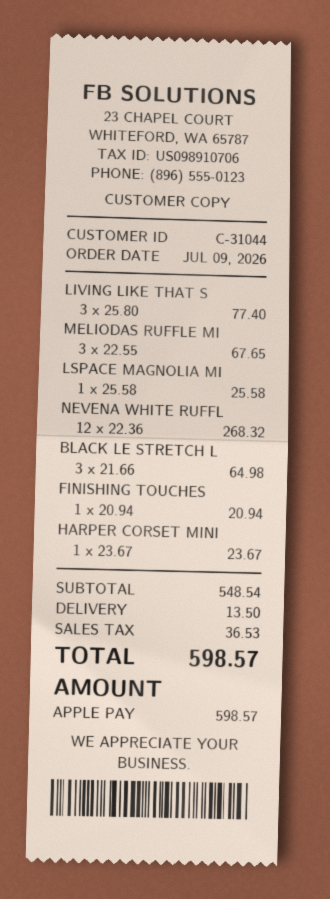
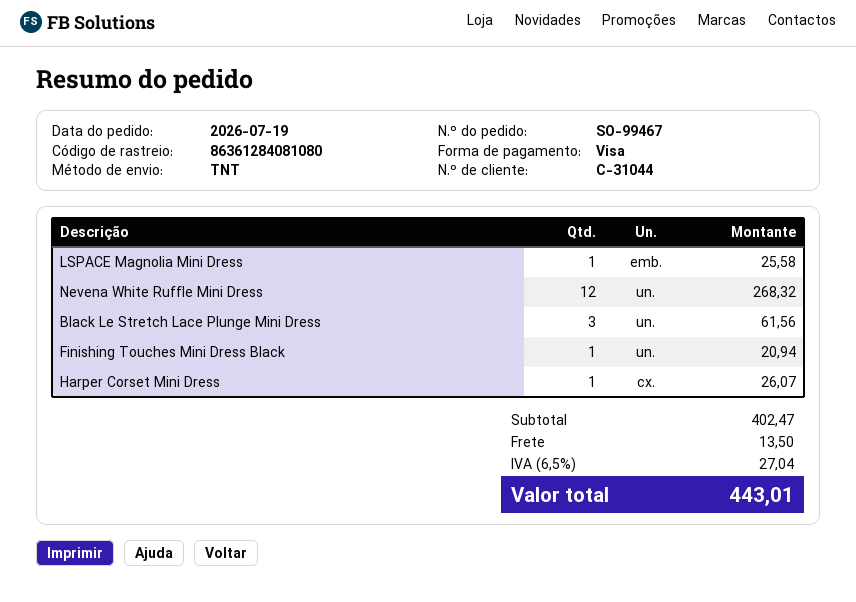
order date: 2026-07-09 -> 2026-07-19
payment method: Apple Pay -> Visa
LIVING LIKE THAT S: 3 for 77.40 -> none
MELIODAS RUFFLE MI: 3 for 67.65 -> none
BLACK LE STRETCH L: 3 for 64.98 -> 3 for 61.56
HARPER CORSET MINI: 1 for 23.67 -> 1 for 26.07
subtotal: 548.54 -> 402.47
tax: 36.53 -> 27.04
total: 598.57 -> 443.01

